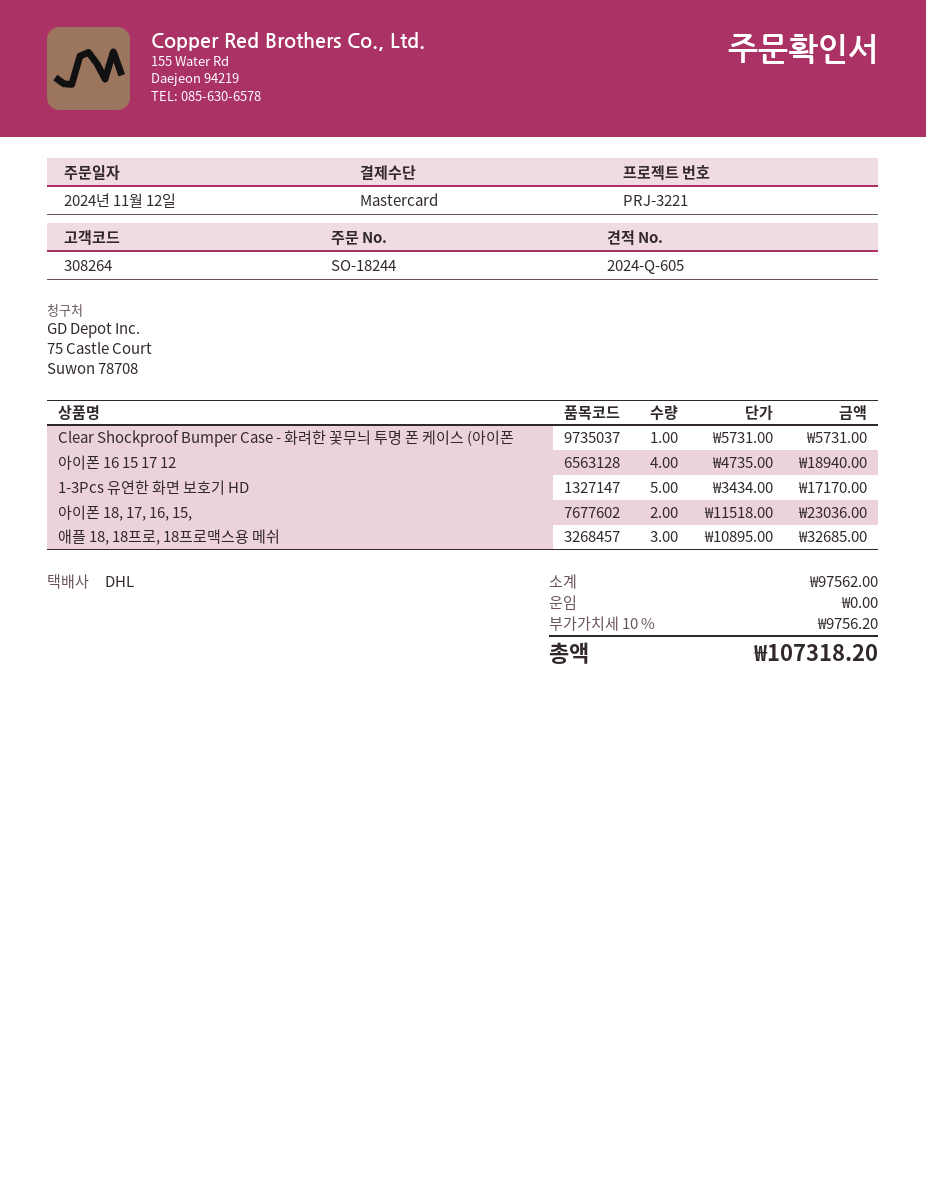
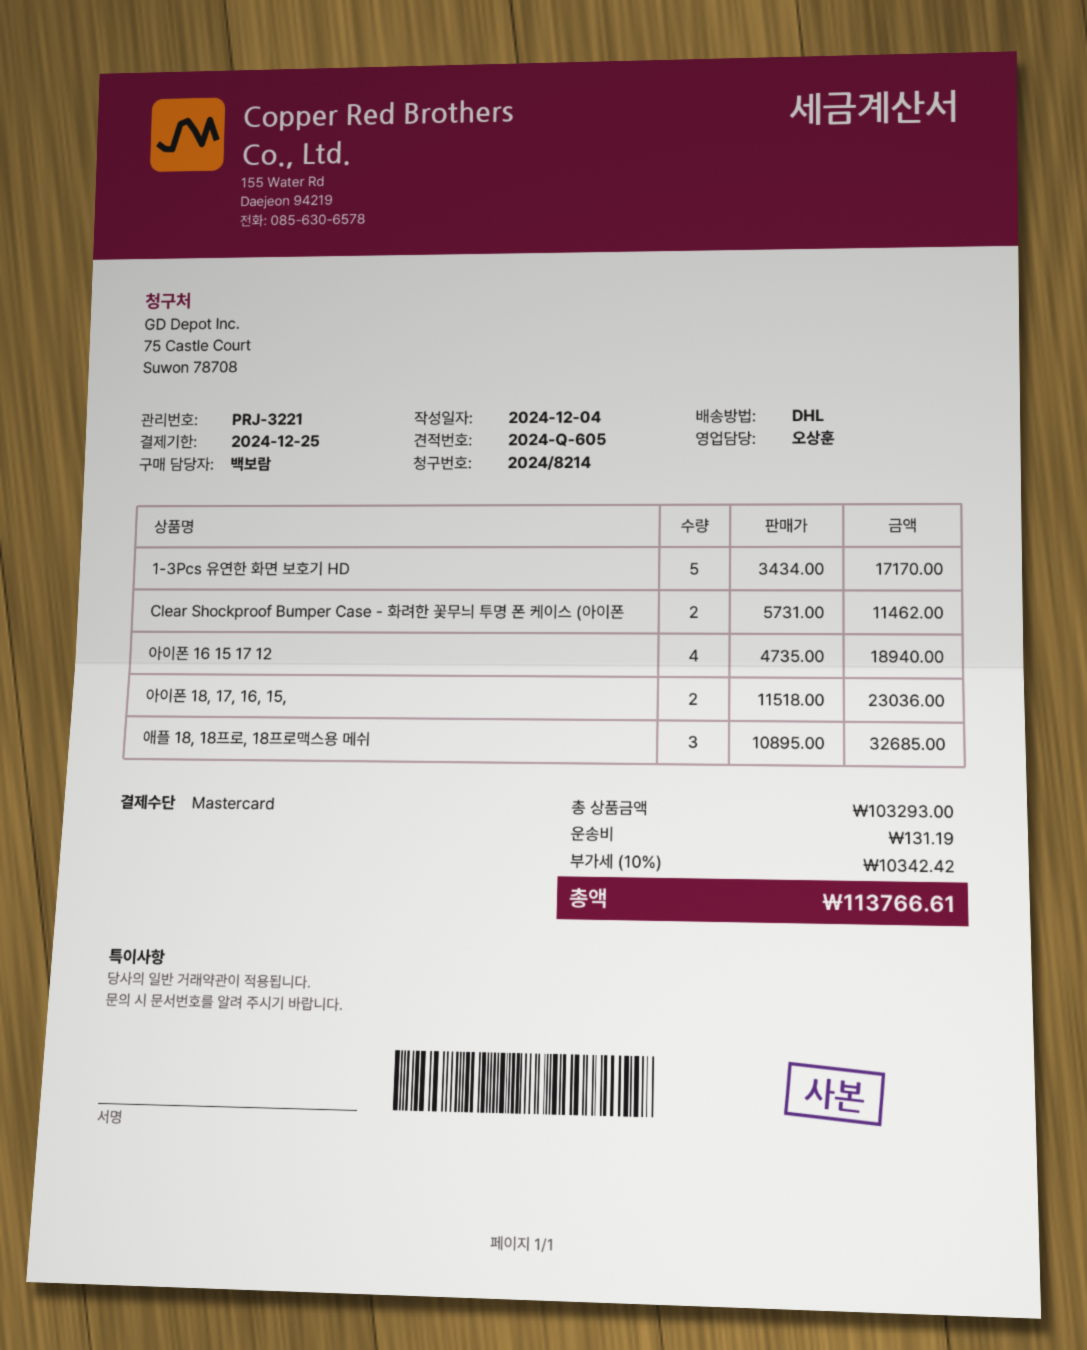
Clear Shockproof Bumper Case - 화려한 꽃무늬 투명 폰 케이스 (아이폰: 1 x 5731.00 = 5731.00 -> 2 x 5731.00 = 11462.00
subtotal: 97562.00 -> 103293.00
shipping: 0.00 -> 131.19
tax: 10% = 9756.20 -> 10% = 10342.42
total: 107318.20 -> 113766.61

